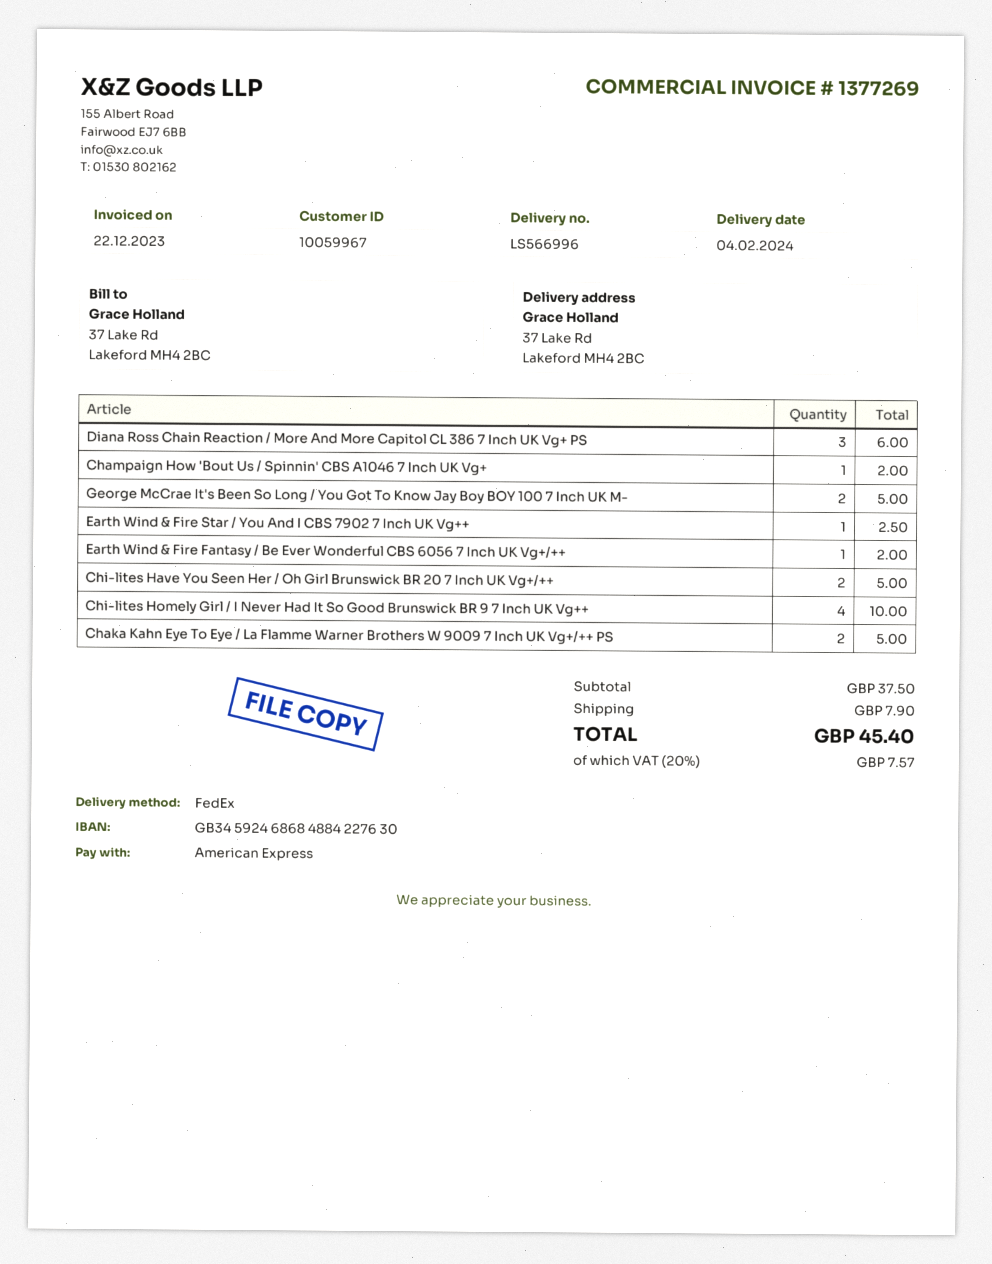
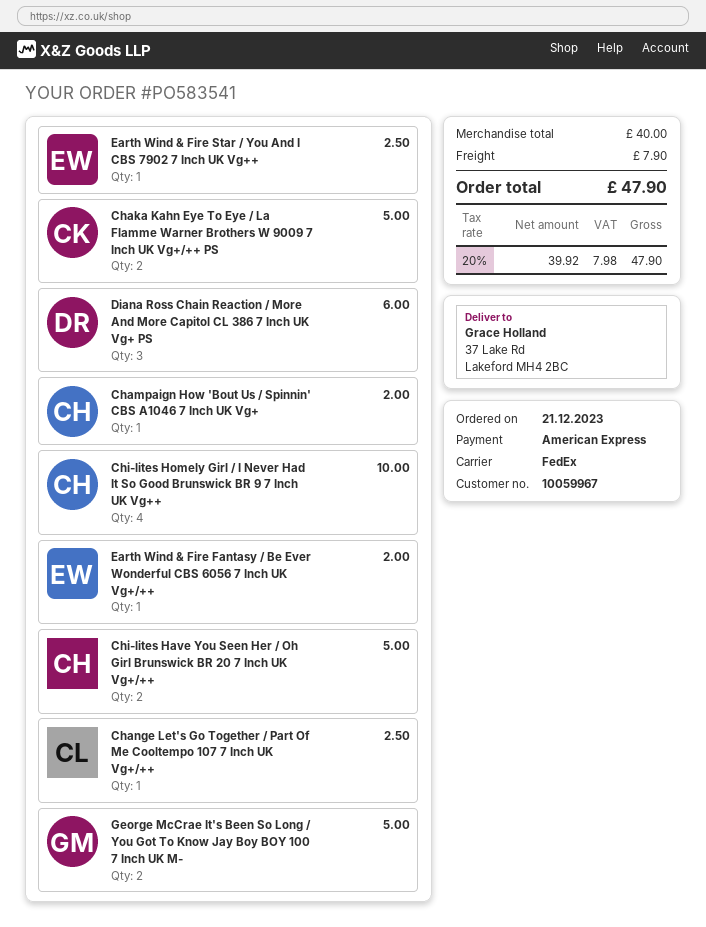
Change Let's Go Together / Part Of Me Cooltempo 107 7 Inch UK Vg+/++: none -> 1 for 2.50
subtotal: 37.50 -> 40.00
tax: 20% = 7.57 -> 20% = 7.98
total: 45.40 -> 47.90

